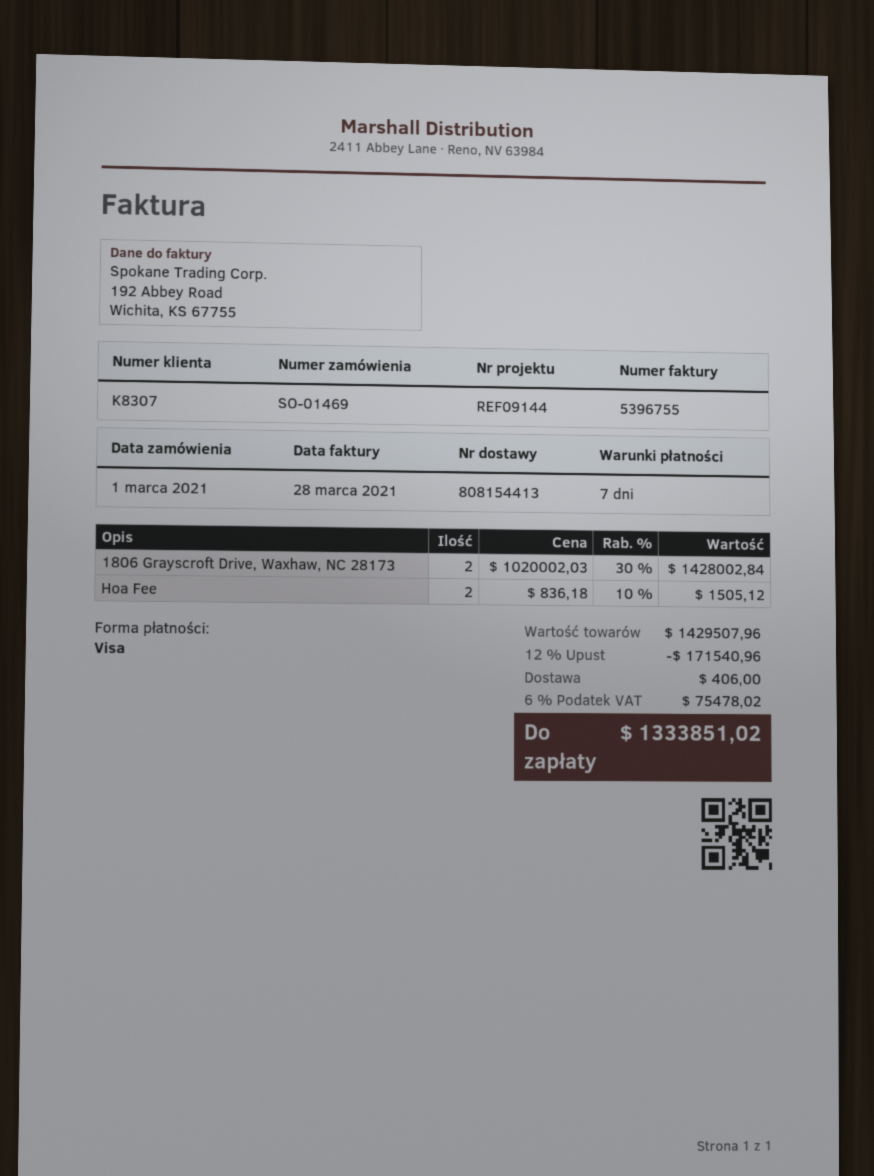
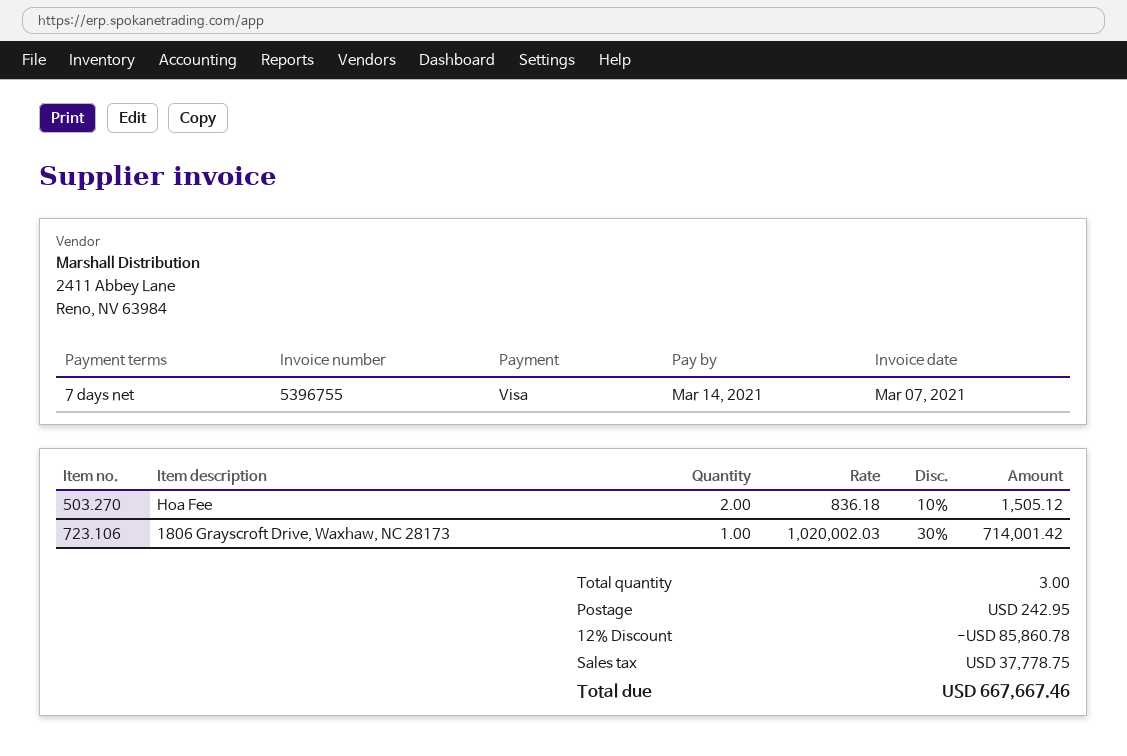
invoice date: 2021-03-28 -> 2021-03-07
1806 Grayscroft Drive, Waxhaw, NC 28173: 2 x 1020002.03 - 30% = 1428002.84 -> 1 x 1020002.03 - 30% = 714001.42
discount: 12% = 171540.96 -> 12% = 85860.78
shipping: 406.00 -> 242.95
tax: 75478.02 -> 37778.75
total: 1333851.02 -> 667667.46

